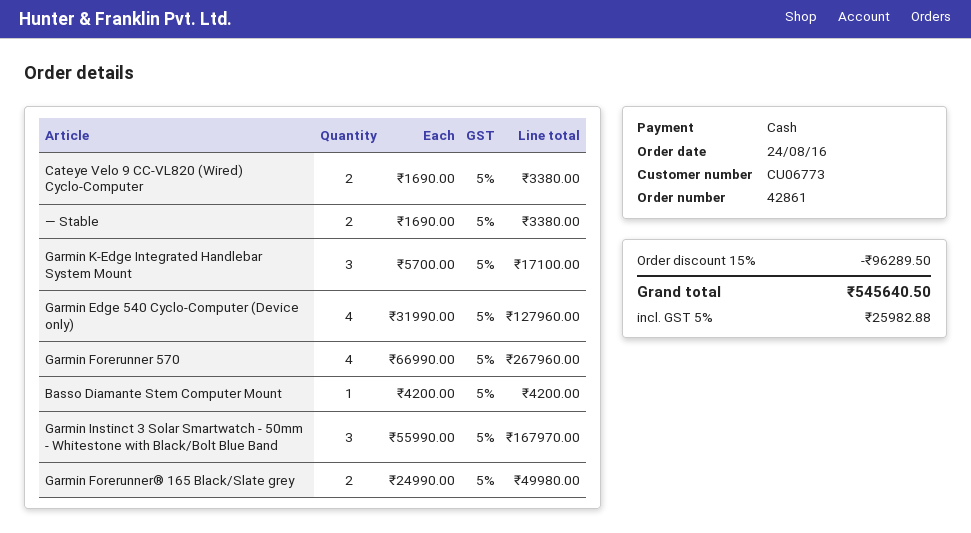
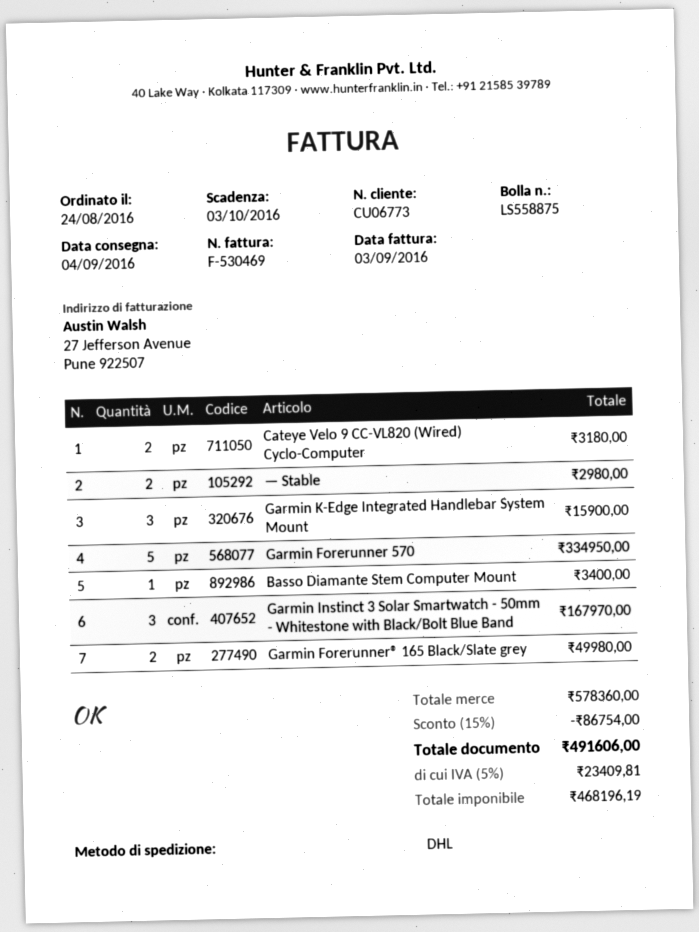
Cateye Velo 9 CC-VL820 (Wired) Cyclo-Computer: 2 for 3380.00 -> 2 for 3180.00
— Stable: 2 for 3380.00 -> 2 for 2980.00
Garmin K-Edge Integrated Handlebar System Mount: 3 for 17100.00 -> 3 for 15900.00
Garmin Edge 540 Cyclo-Computer (Device only): 4 for 127960.00 -> none
Garmin Forerunner 570: 4 for 267960.00 -> 5 for 334950.00
Basso Diamante Stem Computer Mount: 1 for 4200.00 -> 1 for 3400.00
discount: 15% = 96289.50 -> 15% = 86754.00
tax: 5% = 25982.88 -> 5% = 23409.81
total: 545640.50 -> 491606.00

